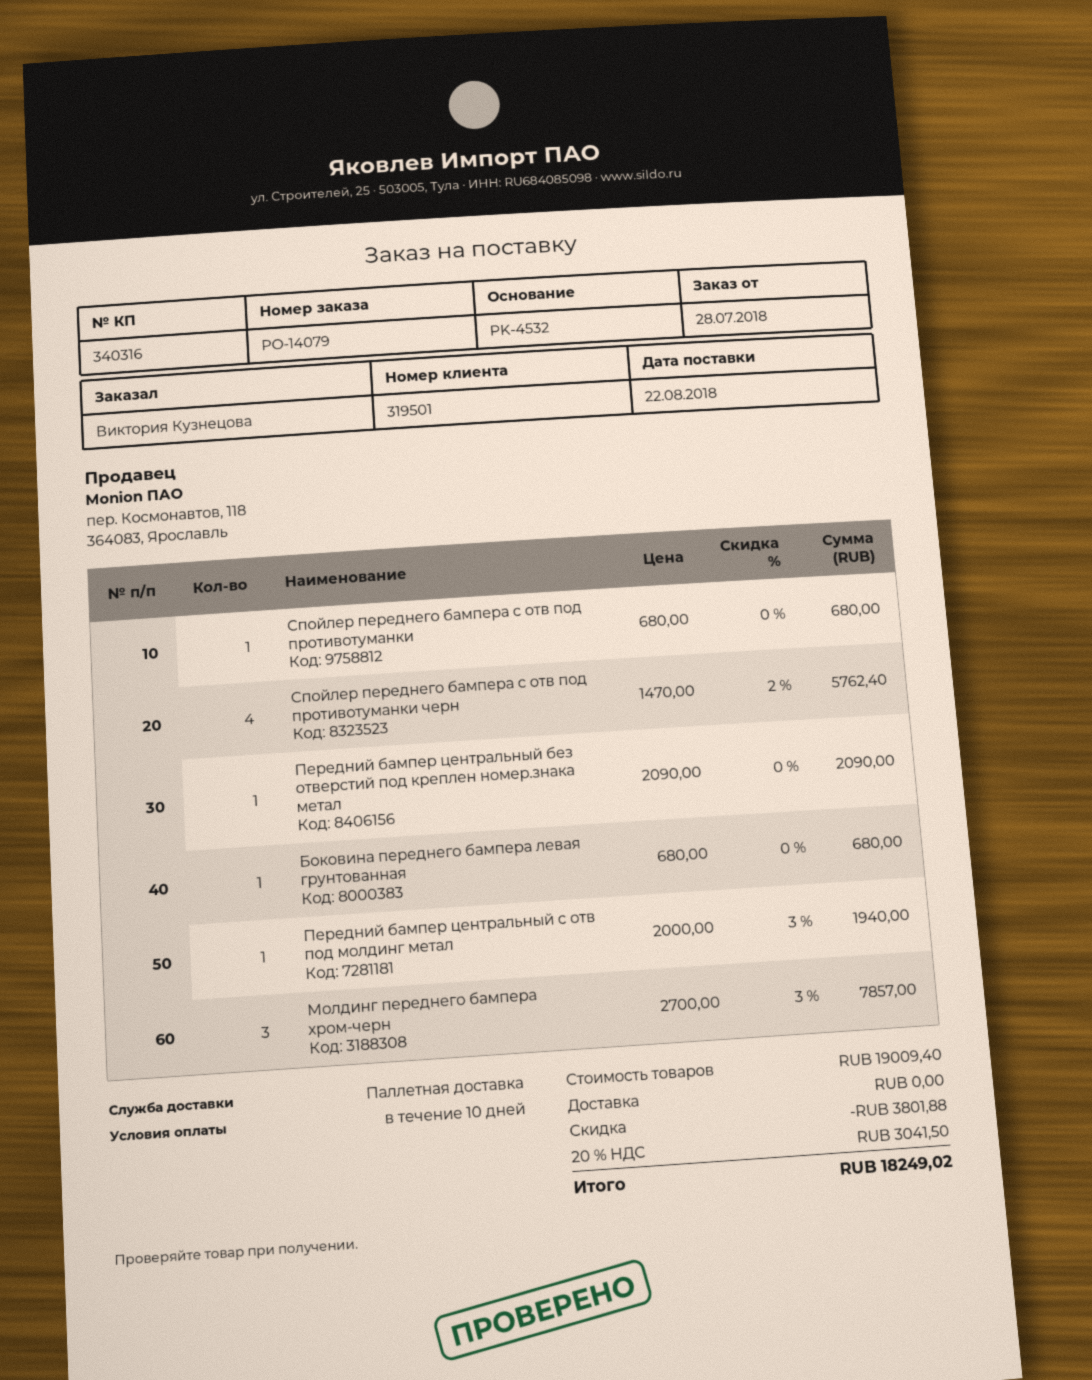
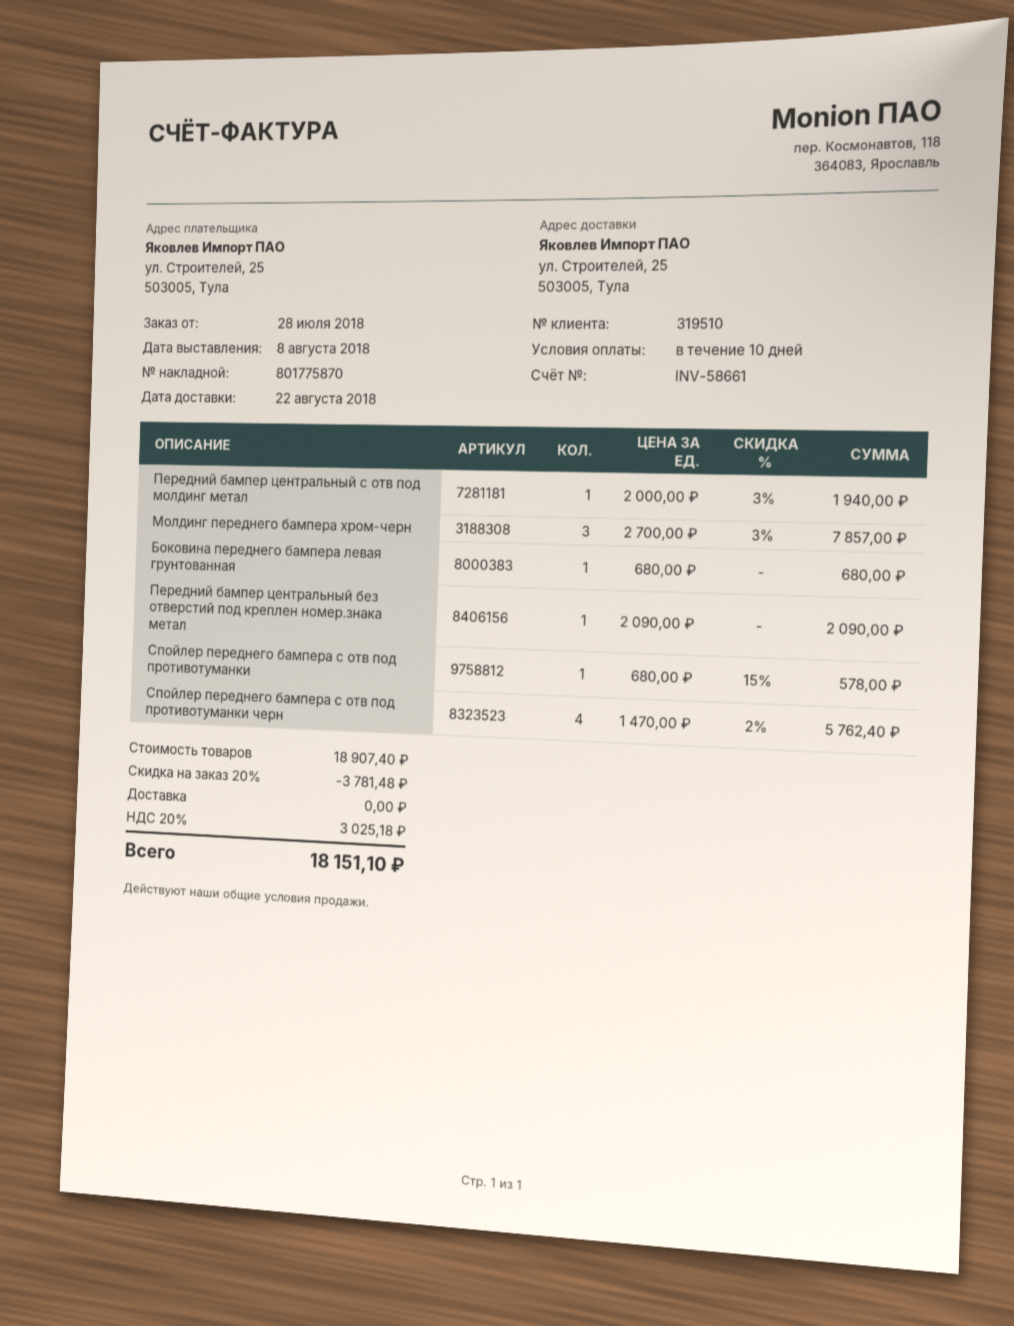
customer number: 319501 -> 319510
Спойлер переднего бампера с отв под противотуманки: 1 x 680.00 = 680.00 -> 1 x 680.00 - 15% = 578.00
subtotal: 19009.40 -> 18907.40
discount: 3801.88 -> 3781.48
tax: 20% = 3041.50 -> 20% = 3025.18
total: 18249.02 -> 18151.10

